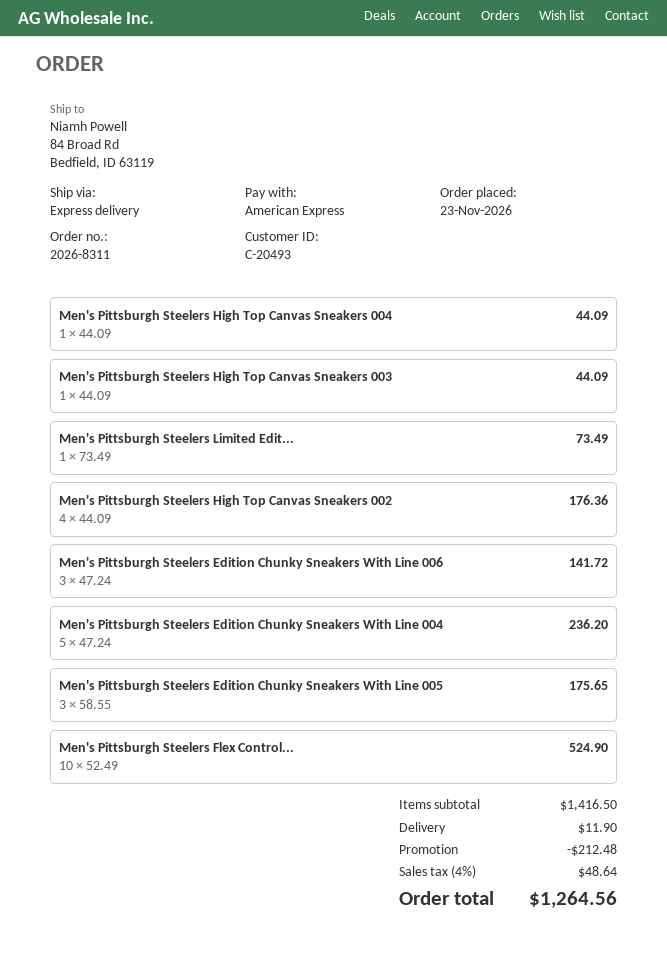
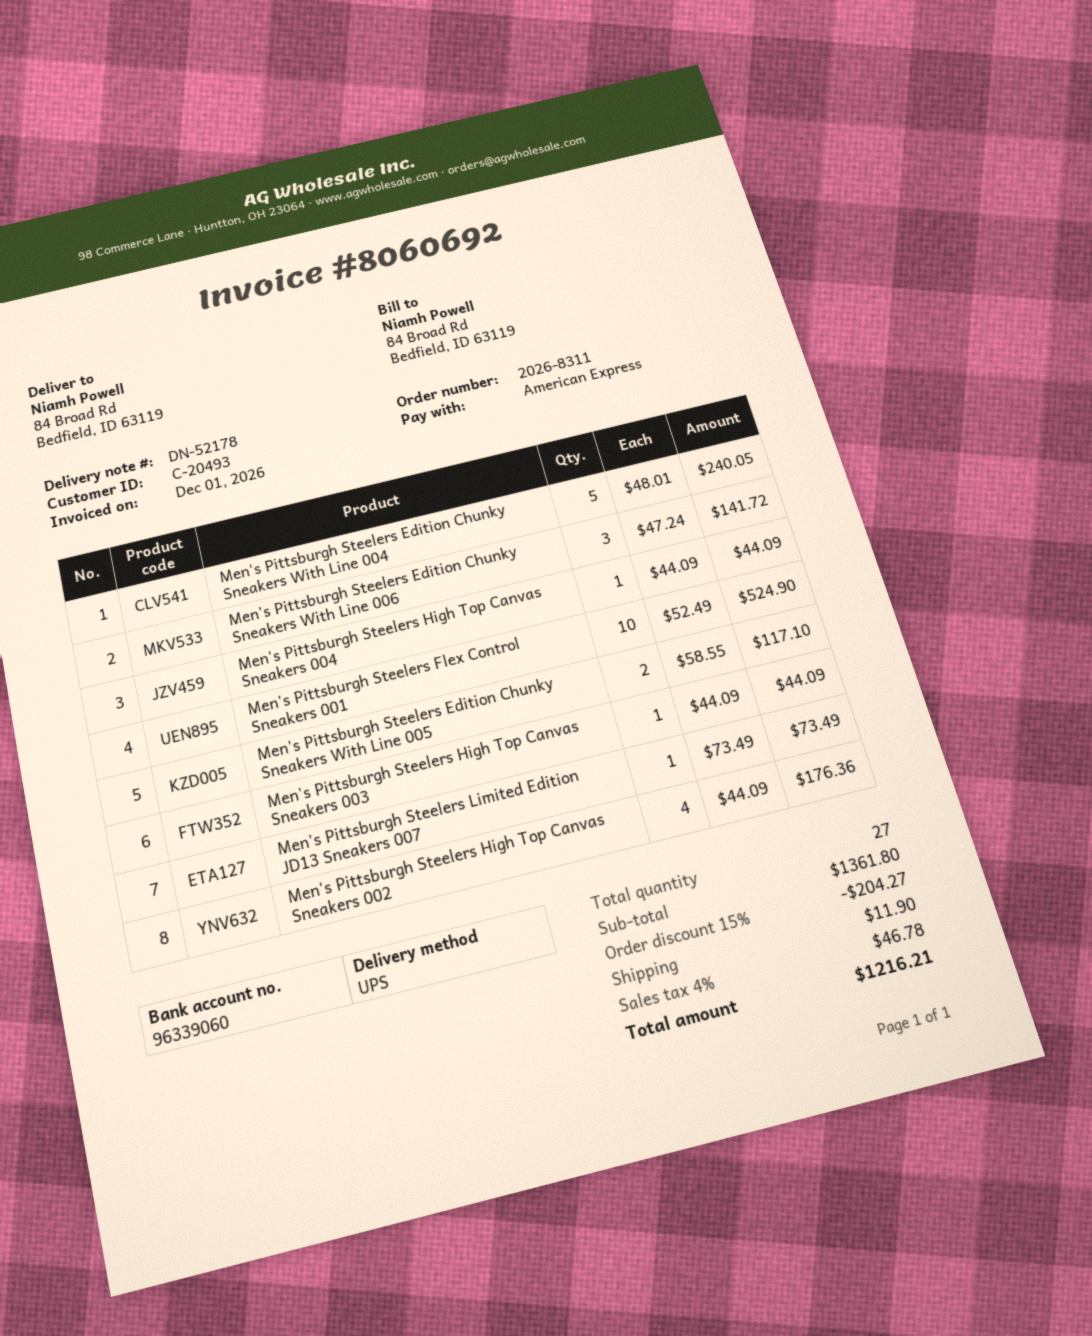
shipping method: express -> UPS
Men's Pittsburgh Steelers Edition Chunky Sneakers With Line 004: 5 x 47.24 = 236.20 -> 5 x 48.01 = 240.05
Men's Pittsburgh Steelers Edition Chunky Sneakers With Line 005: 3 x 58.55 = 175.65 -> 2 x 58.55 = 117.10
subtotal: 1416.50 -> 1361.80
discount: 212.48 -> 204.27
tax: 4% = 48.64 -> 4% = 46.78
total: 1264.56 -> 1216.21

